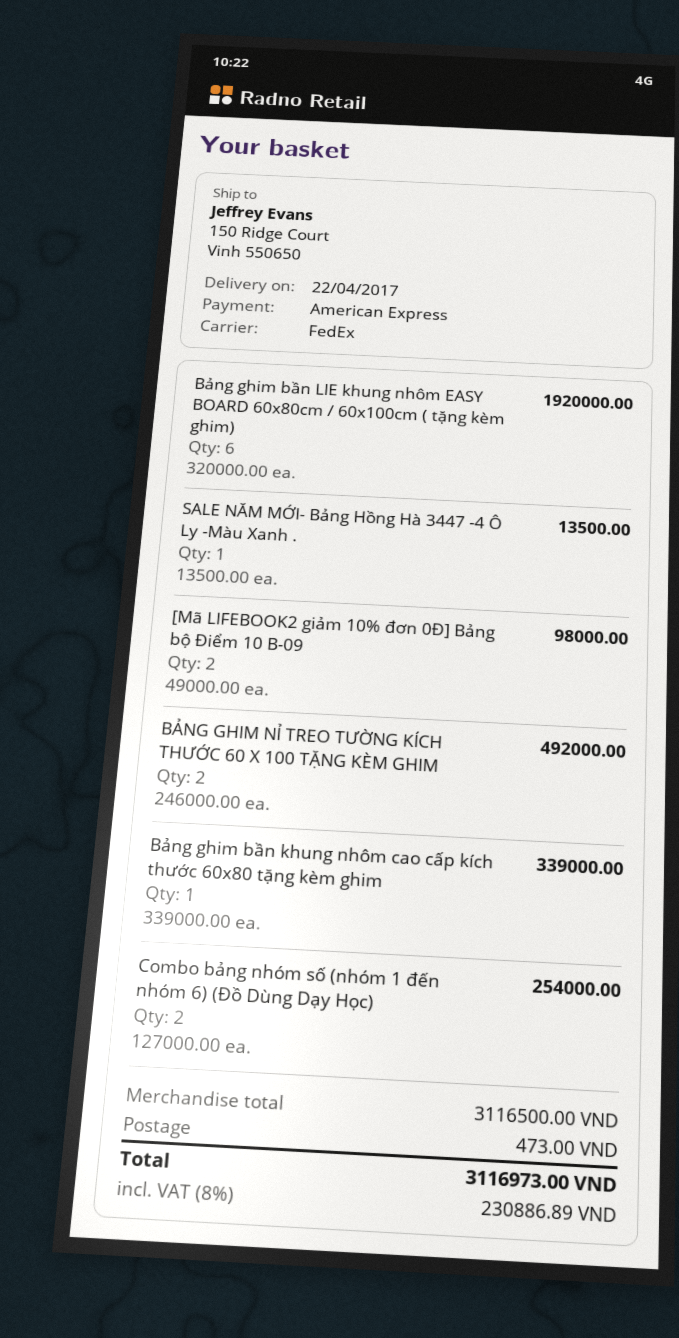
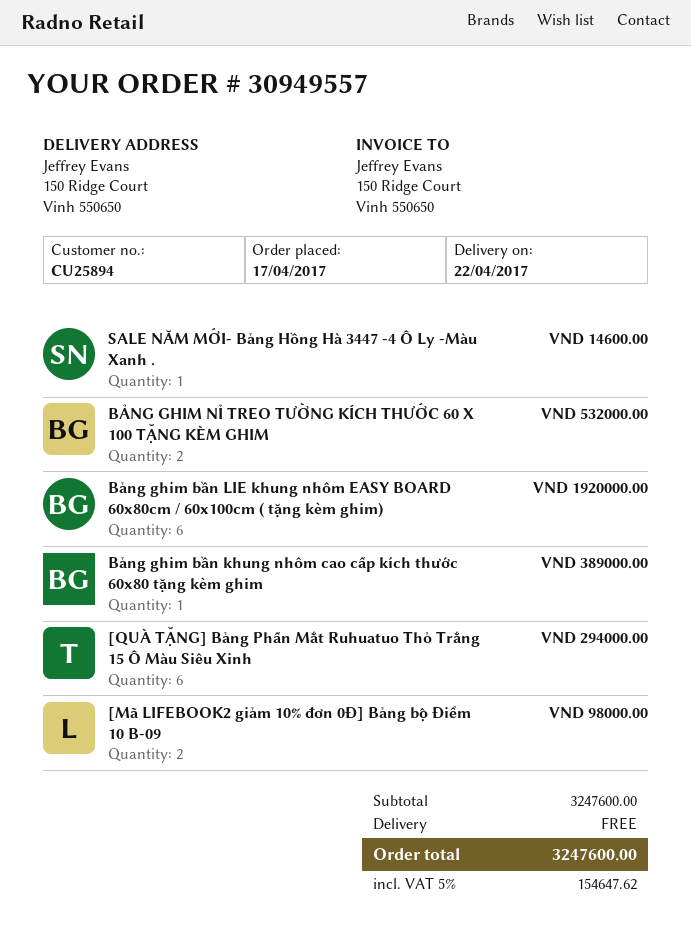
SALE NĂM MỚI- Bảng Hồng Hà 3447 -4 Ô Ly -Màu Xanh .: 1 for 13500.00 -> 1 for 14600.00
BẢNG GHIM NỈ TREO TƯỜNG KÍCH THƯỚC 60 X 100 TẶNG KÈM GHIM: 2 for 492000.00 -> 2 for 532000.00
Bảng ghim bần khung nhôm cao cấp kích thước 60x80 tặng kèm ghim: 1 for 339000.00 -> 1 for 389000.00
Combo bảng nhóm số (nhóm 1 đến nhóm 6) (Đồ Dùng Dạy Học): 2 for 254000.00 -> none
[QUÀ TẶNG] Bảng Phấn Mắt Ruhuatuo Thỏ Trắng 15 Ô Màu Siêu Xinh: none -> 6 for 294000.00
subtotal: 3116500.00 -> 3247600.00
shipping: 473.00 -> 0.00
tax: 8% = 230886.89 -> 5% = 154647.62
total: 3116973.00 -> 3247600.00

